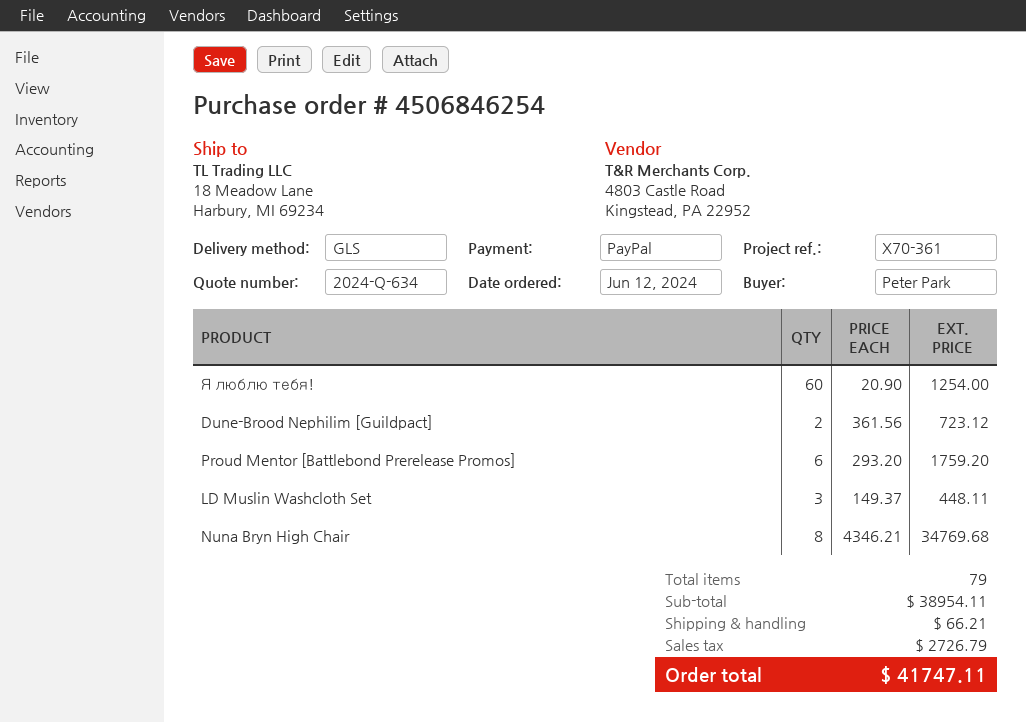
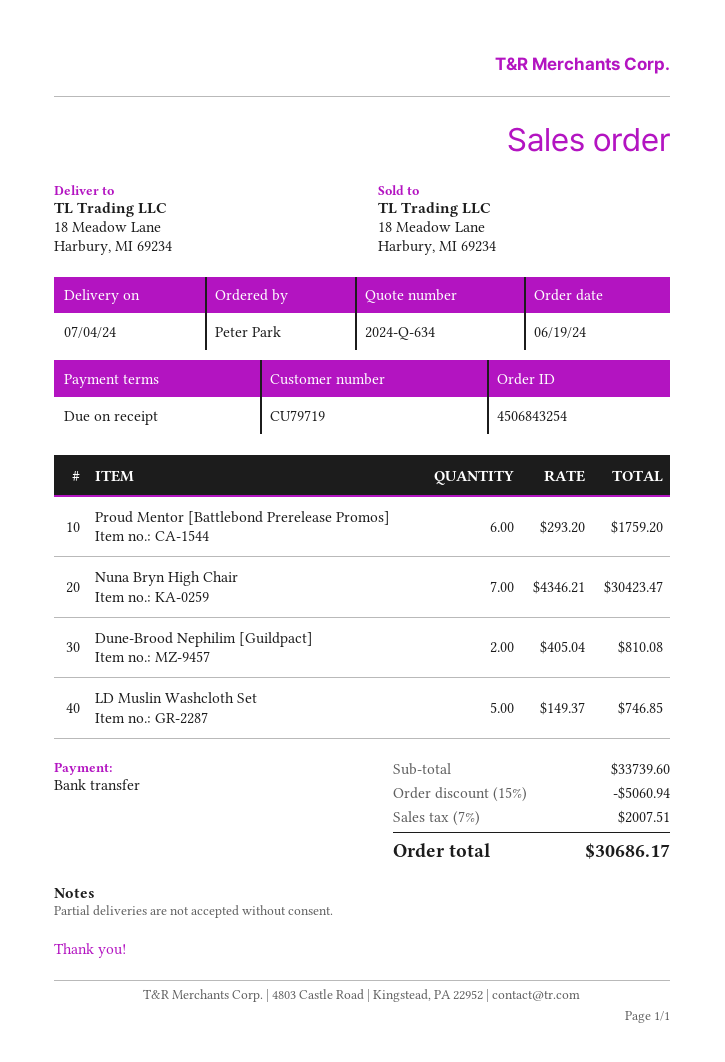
order number: 4506846254 -> 4506843254
order date: 2024-06-12 -> 2024-06-19
payment method: PayPal -> bank transfer
Я люблю тебя!: 60 x 20.90 = 1254.00 -> none
Dune-Brood Nephilim [Guildpact]: 2 x 361.56 = 723.12 -> 2 x 405.04 = 810.08
LD Muslin Washcloth Set: 3 x 149.37 = 448.11 -> 5 x 149.37 = 746.85
Nuna Bryn High Chair: 8 x 4346.21 = 34769.68 -> 7 x 4346.21 = 30423.47
subtotal: 38954.11 -> 33739.60
discount: none -> 15% = 5060.94
shipping: 66.21 -> none
tax: 2726.79 -> 2007.51
total: 41747.11 -> 30686.17

